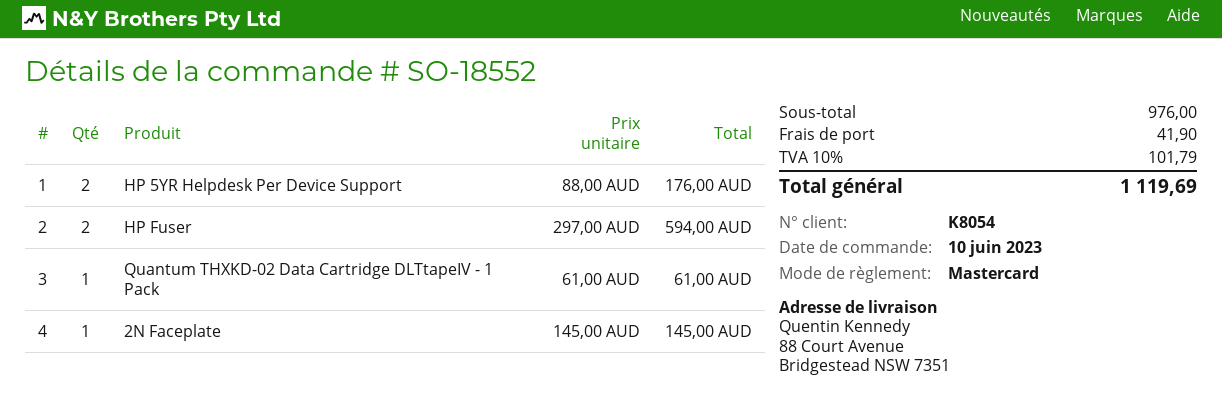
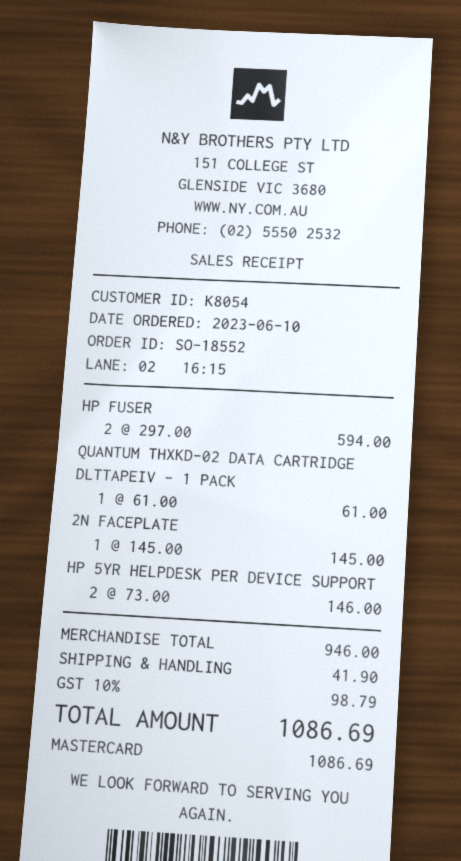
HP 5YR Helpdesk Per Device Support: 2 x 88.00 = 176.00 -> 2 x 73.00 = 146.00
subtotal: 976.00 -> 946.00
tax: 10% = 101.79 -> 10% = 98.79
total: 1119.69 -> 1086.69

